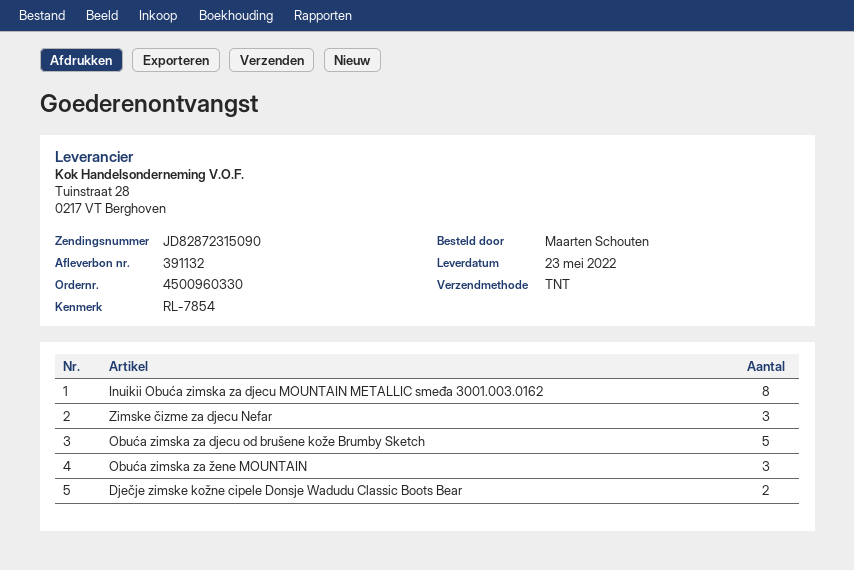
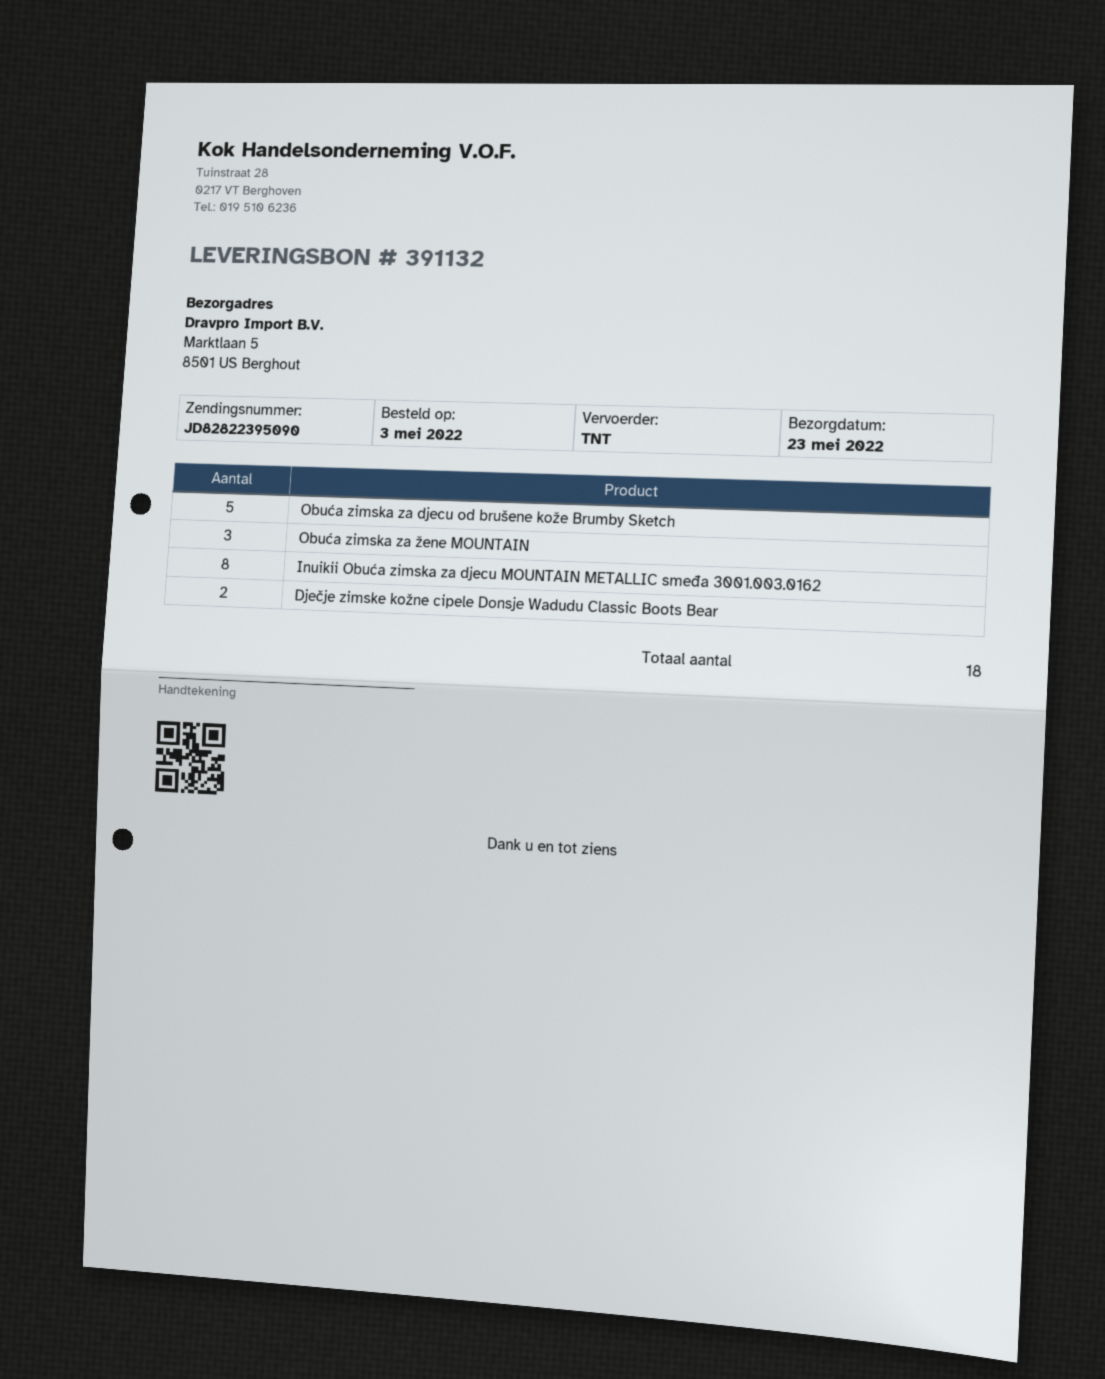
tracking number: JD82872315090 -> JD82822395090
Zimske čizme za djecu Nefar: 3 -> none

